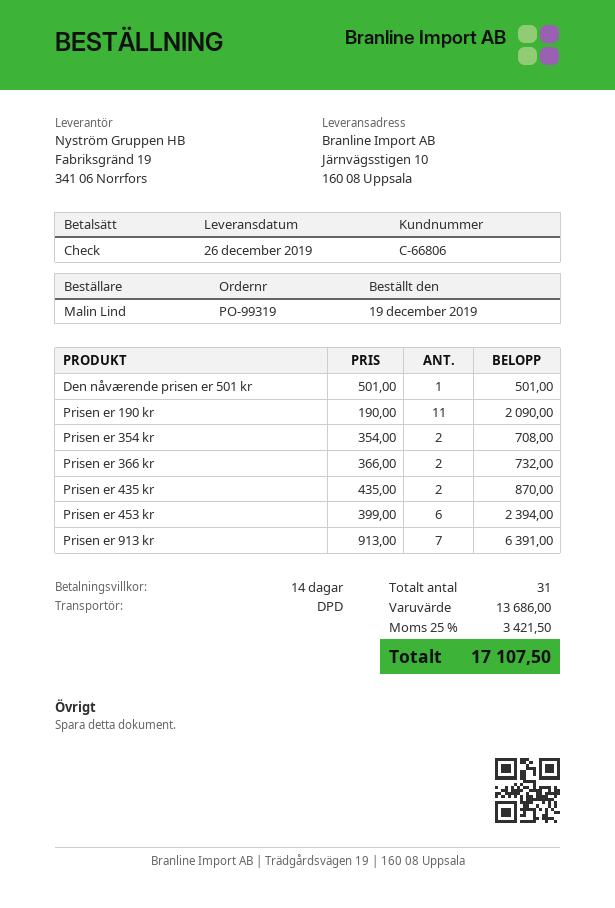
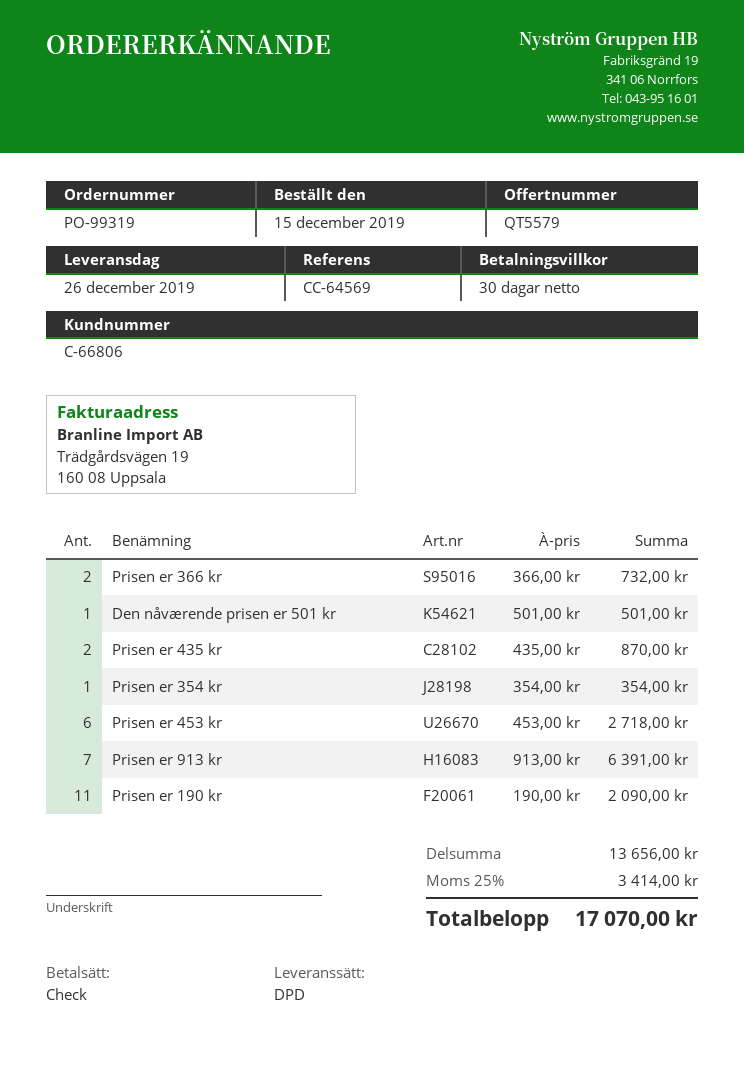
order date: 2019-12-19 -> 2019-12-15
payment terms: 14 days -> 30 days
Prisen er 354 kr: 2 x 354.00 = 708.00 -> 1 x 354.00 = 354.00
Prisen er 453 kr: 6 x 399.00 = 2394.00 -> 6 x 453.00 = 2718.00
subtotal: 13686.00 -> 13656.00
tax: 25% = 3421.50 -> 25% = 3414.00
total: 17107.50 -> 17070.00

